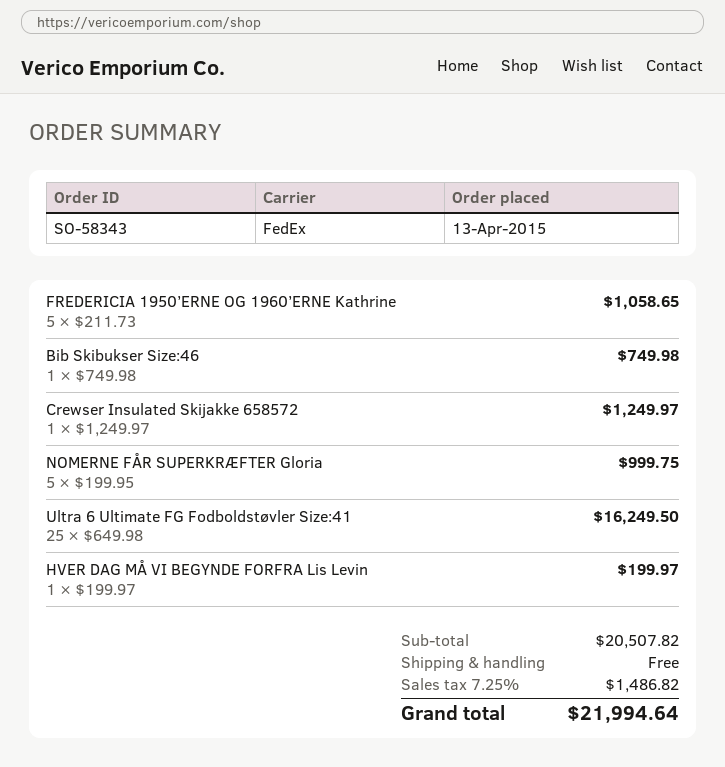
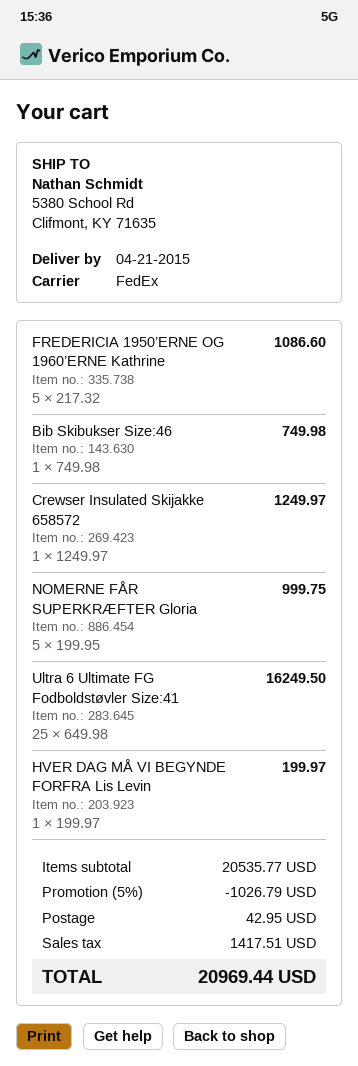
FREDERICIA 1950’ERNE OG 1960’ERNE Kathrine: 5 x 211.73 = 1058.65 -> 5 x 217.32 = 1086.60
subtotal: 20507.82 -> 20535.77
discount: none -> 5% = 1026.79
shipping: 0.00 -> 42.95
tax: 1486.82 -> 1417.51
total: 21994.64 -> 20969.44

